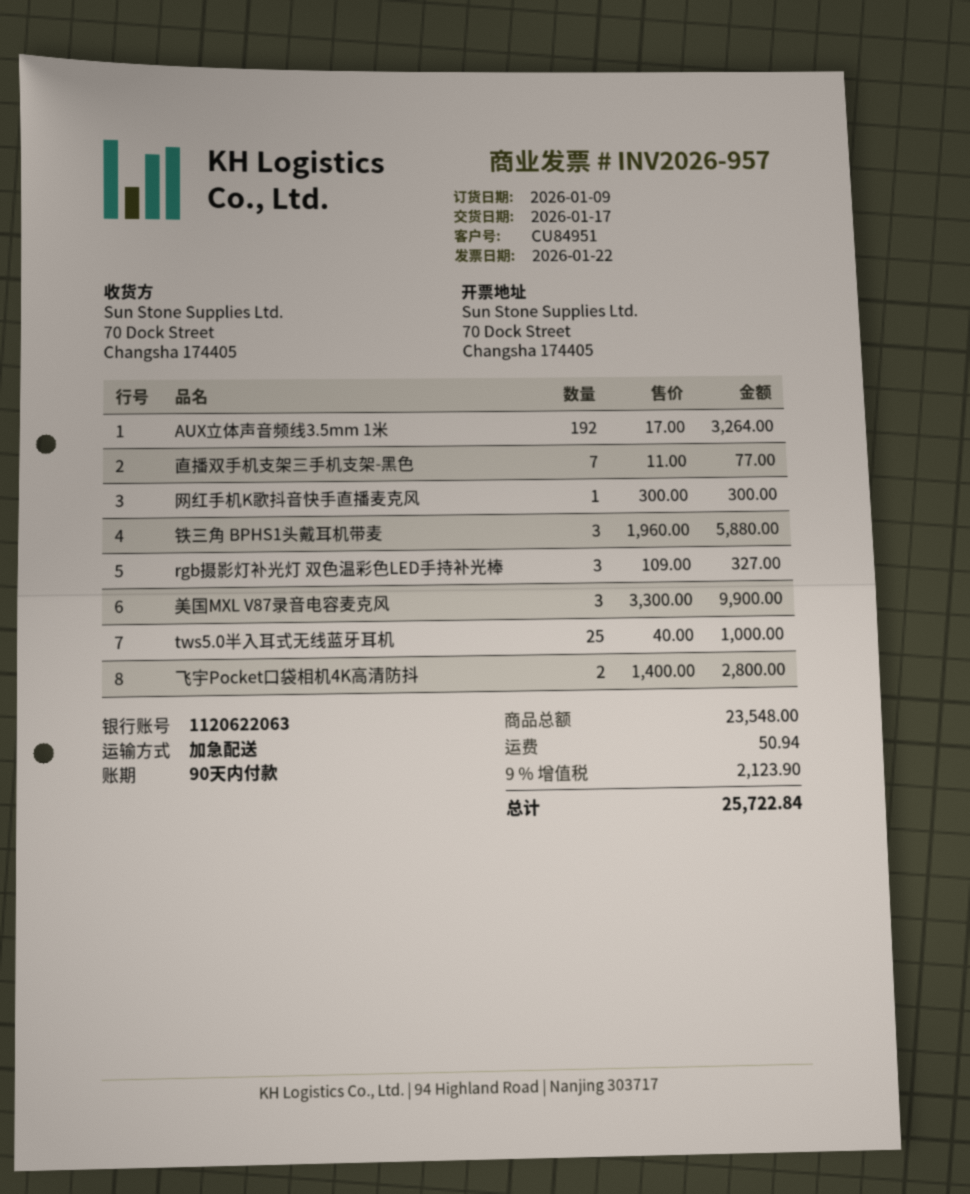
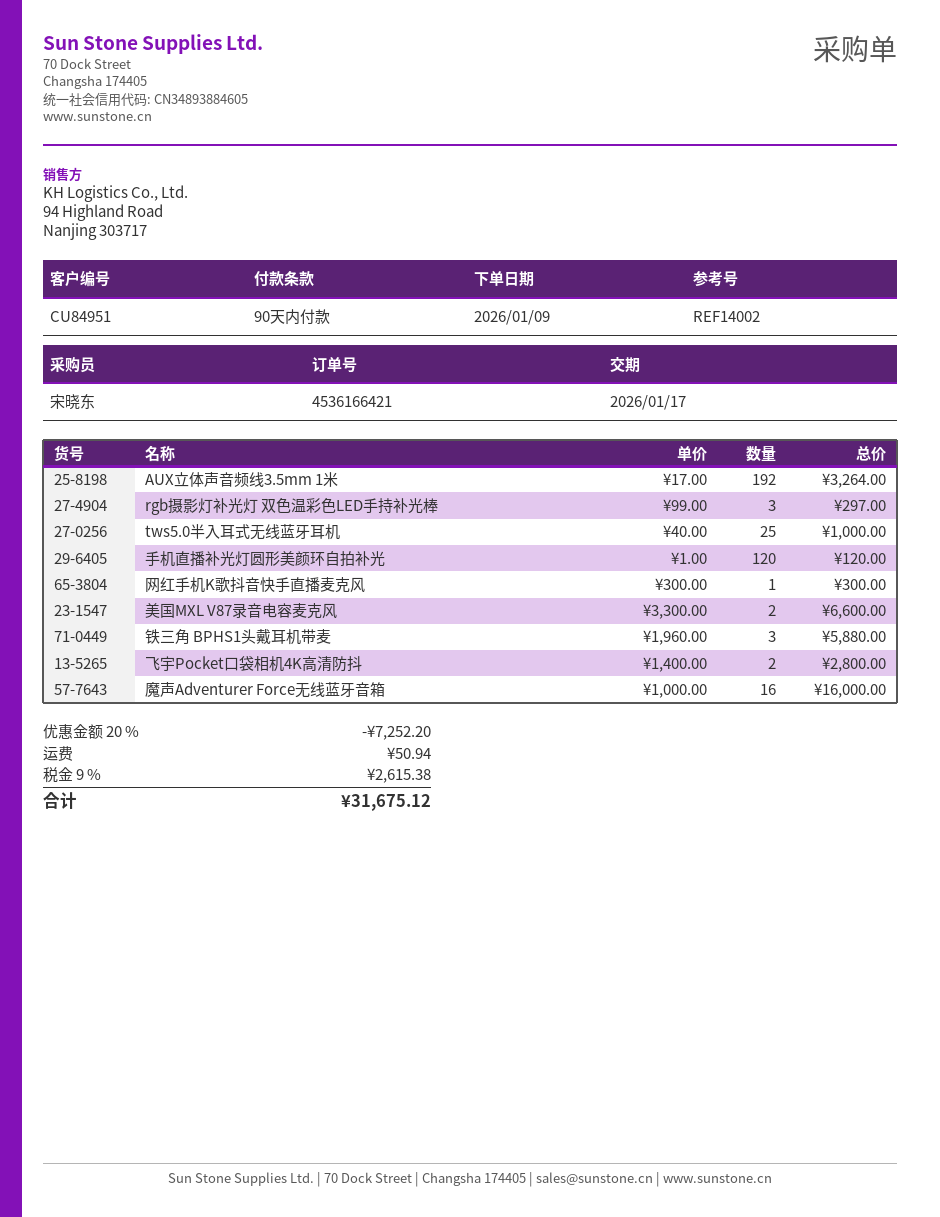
直播双手机支架三手机支架-黑色: 7 x 11.00 = 77.00 -> none
rgb摄影灯补光灯 双色温彩色LED手持补光棒: 3 x 109.00 = 327.00 -> 3 x 99.00 = 297.00
美国MXL V87录音电容麦克风: 3 x 3300.00 = 9900.00 -> 2 x 3300.00 = 6600.00
手机直播补光灯圆形美颜环自拍补光: none -> 120 x 1.00 = 120.00
魔声Adventurer Force无线蓝牙音箱: none -> 16 x 1000.00 = 16000.00
discount: none -> 20% = 7252.20
tax: 9% = 2123.90 -> 9% = 2615.38
total: 25722.84 -> 31675.12

